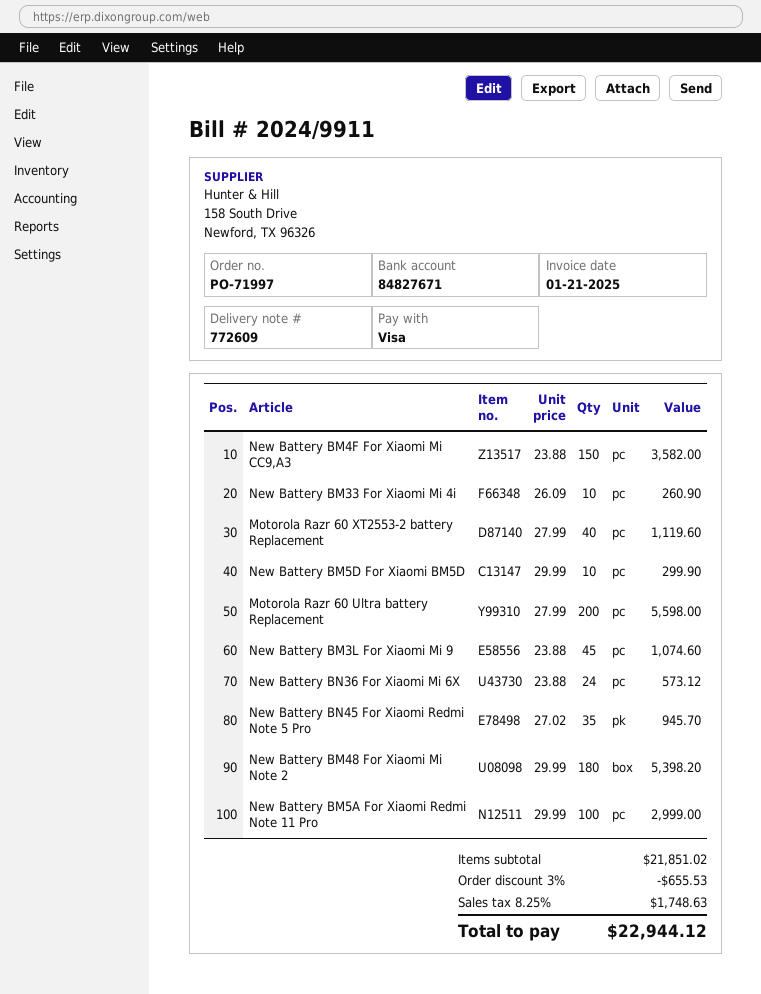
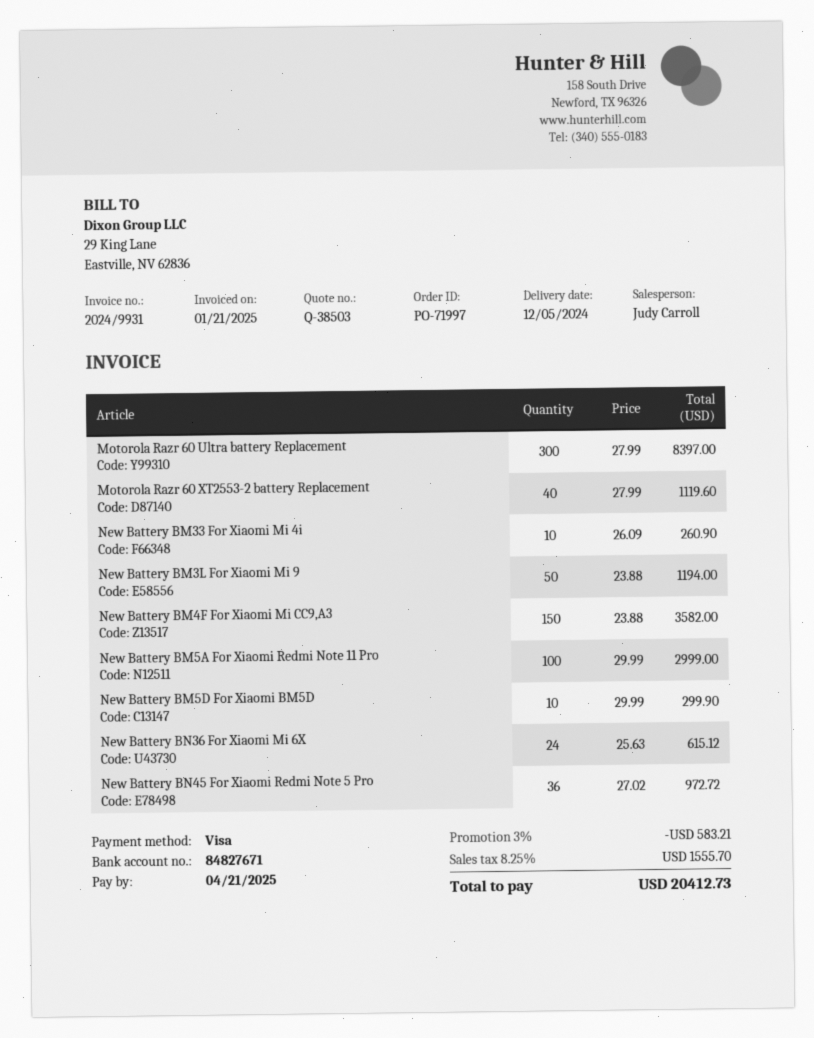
invoice number: 2024/9911 -> 2024/9931
Motorola Razr 60 Ultra battery Replacement: 200 x 27.99 = 5598.00 -> 300 x 27.99 = 8397.00
New Battery BM3L For Xiaomi Mi 9: 45 x 23.88 = 1074.60 -> 50 x 23.88 = 1194.00
New Battery BN36 For Xiaomi Mi 6X: 24 x 23.88 = 573.12 -> 24 x 25.63 = 615.12
New Battery BN45 For Xiaomi Redmi Note 5 Pro: 35 x 27.02 = 945.70 -> 36 x 27.02 = 972.72
New Battery BM48 For Xiaomi Mi Note 2: 180 x 29.99 = 5398.20 -> none
discount: 3% = 655.53 -> 3% = 583.21
tax: 8.25% = 1748.63 -> 8.25% = 1555.70
total: 22944.12 -> 20412.73

